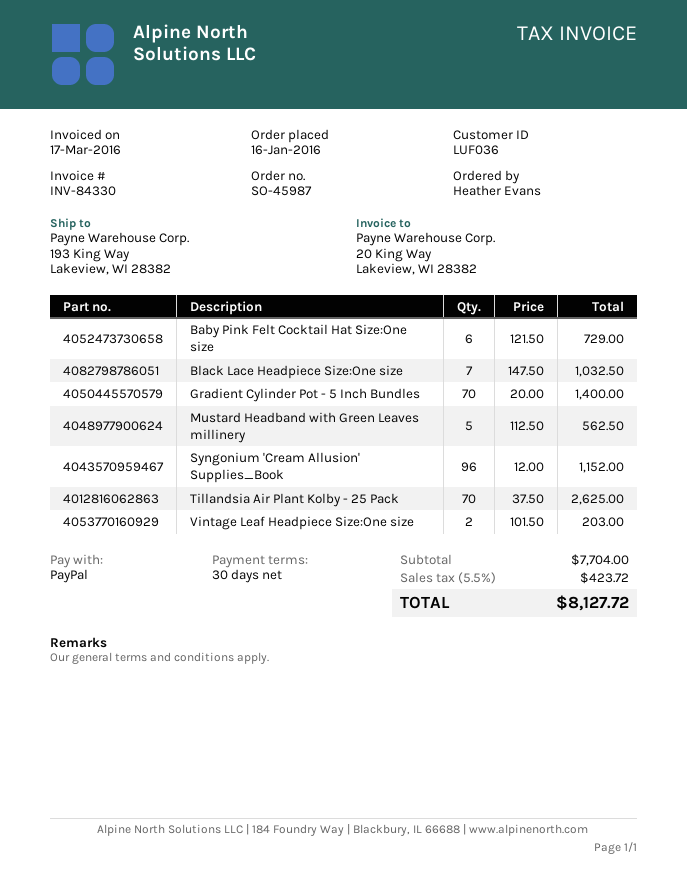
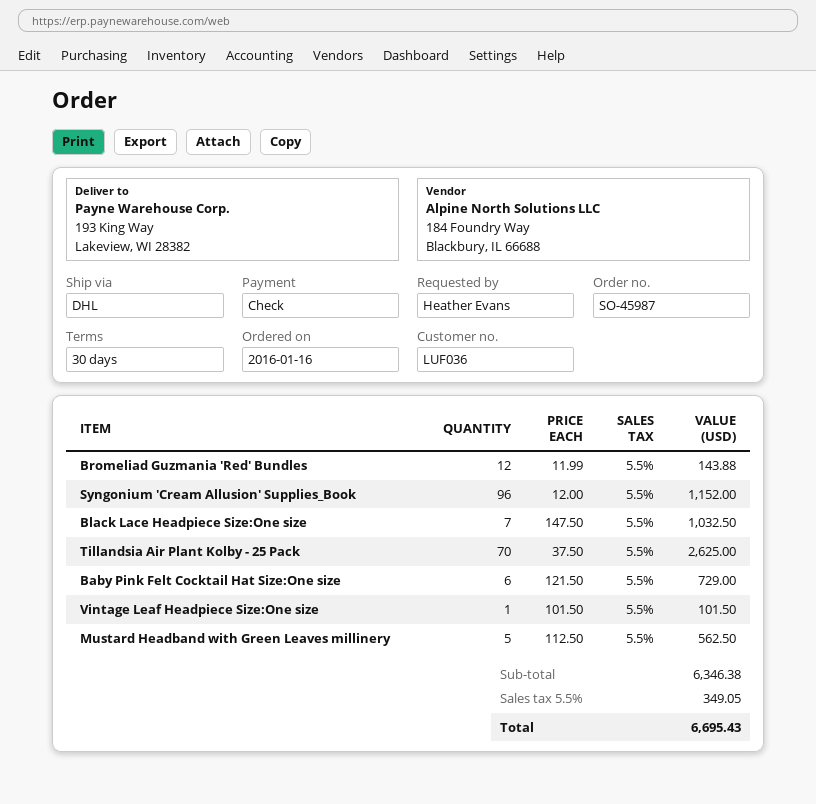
payment method: PayPal -> cheque
Gradient Cylinder Pot - 5 Inch Bundles: 70 x 20.00 = 1400.00 -> none
Vintage Leaf Headpiece Size:One size: 2 x 101.50 = 203.00 -> 1 x 101.50 = 101.50
Bromeliad Guzmania 'Red' Bundles: none -> 12 x 11.99 = 143.88
subtotal: 7704.00 -> 6346.38
tax: 5.5% = 423.72 -> 5.5% = 349.05
total: 8127.72 -> 6695.43

